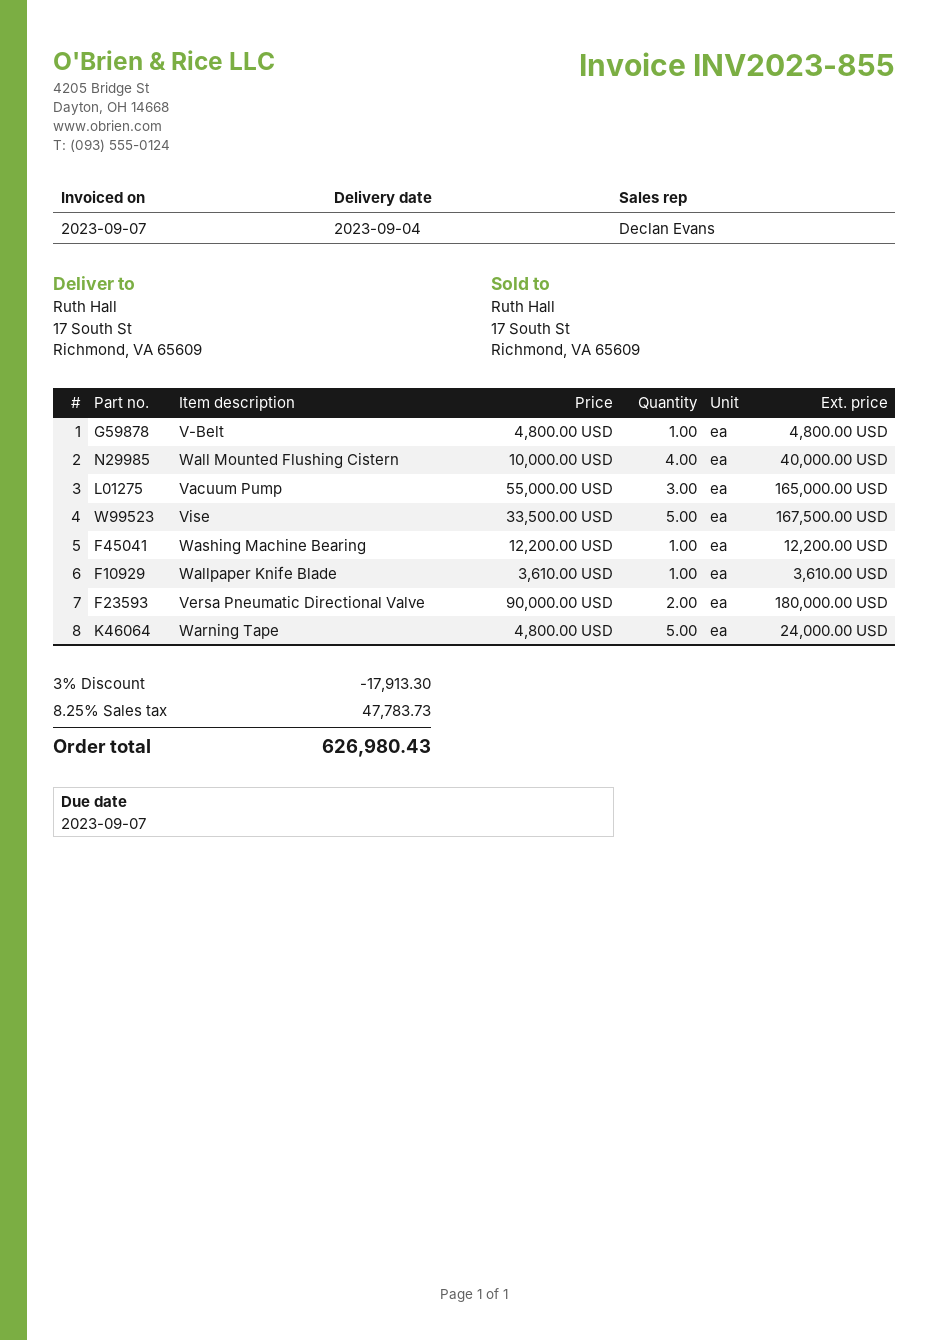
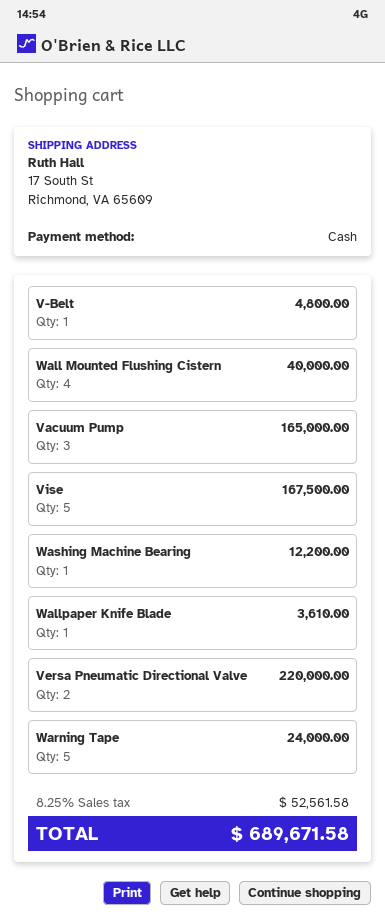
Versa Pneumatic Directional Valve: 2 for 180000.00 -> 2 for 220000.00
discount: 3% = 17913.30 -> none
tax: 8.25% = 47783.73 -> 8.25% = 52561.58
total: 626980.43 -> 689671.58

